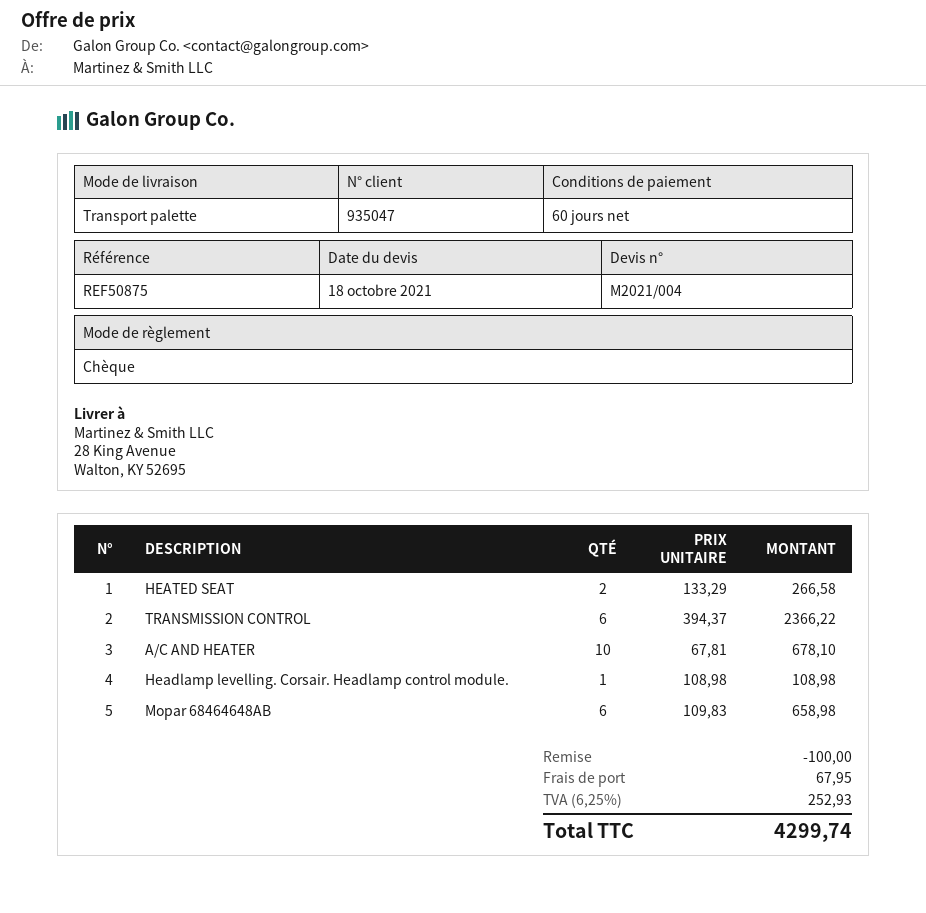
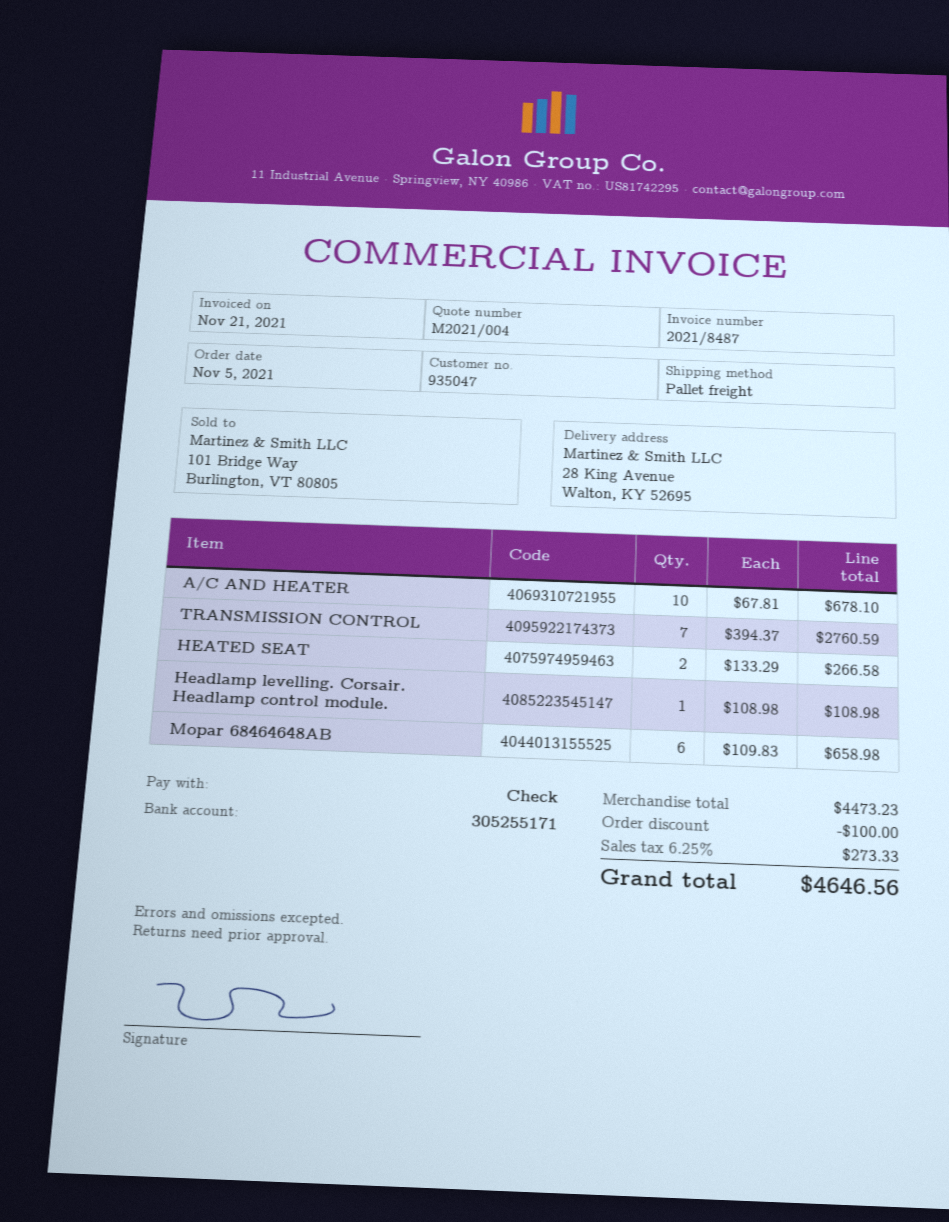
TRANSMISSION CONTROL: 6 x 394.37 = 2366.22 -> 7 x 394.37 = 2760.59
shipping: 67.95 -> none
tax: 6.25% = 252.93 -> 6.25% = 273.33
total: 4299.74 -> 4646.56

